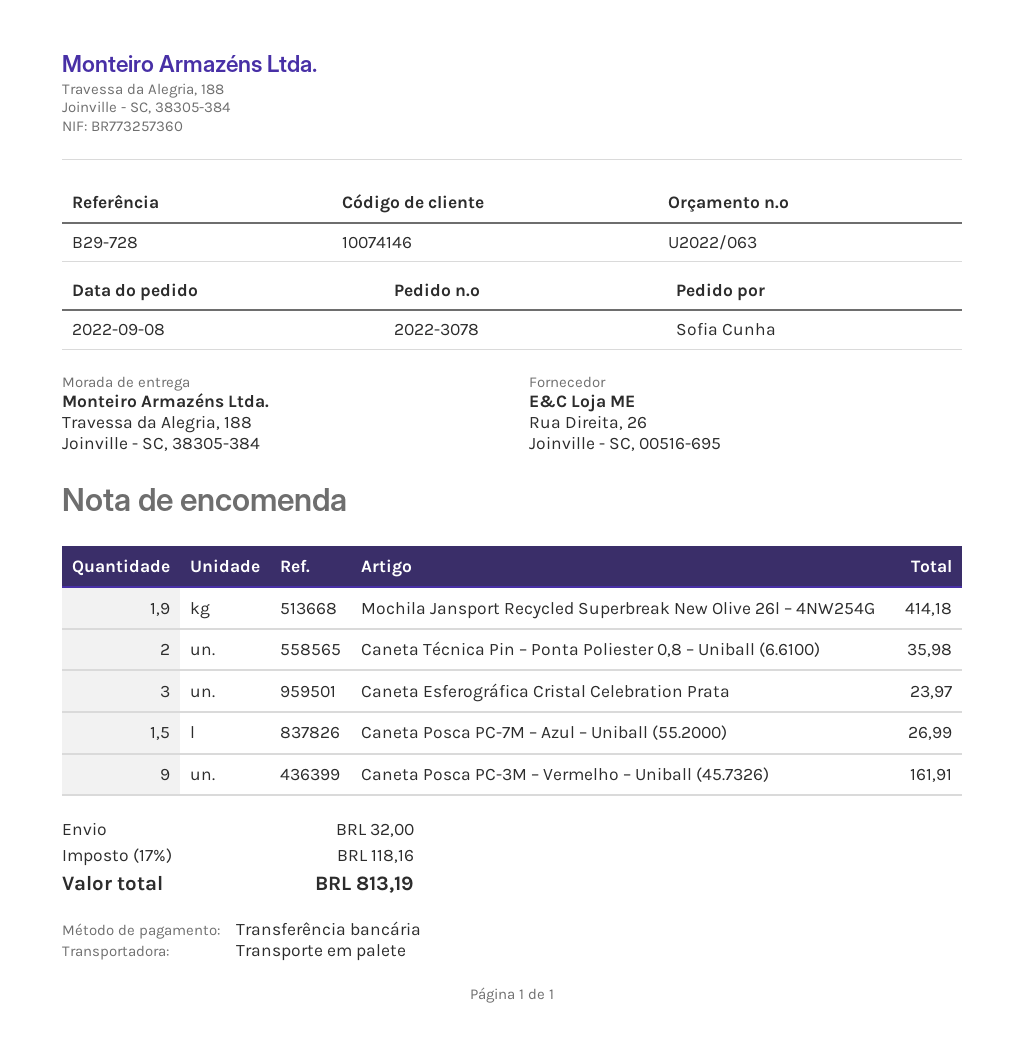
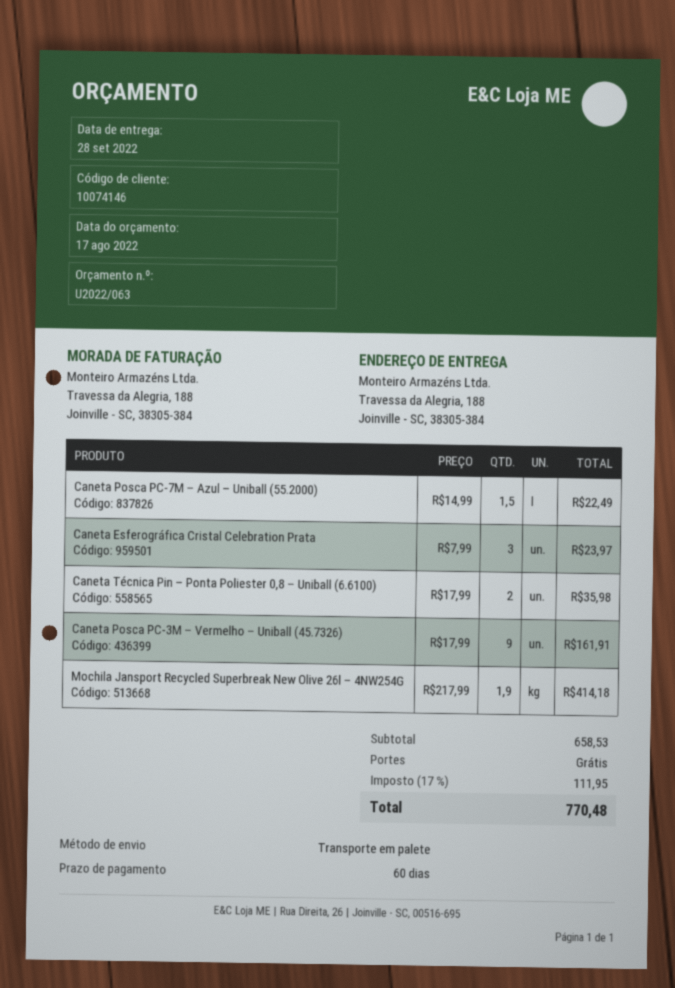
Caneta Posca PC-7M – Azul – Uniball (55.2000): 1.5 for 26.99 -> 1.5 for 22.49
shipping: 32.00 -> 0.00
tax: 17% = 118.16 -> 17% = 111.95
total: 813.19 -> 770.48

